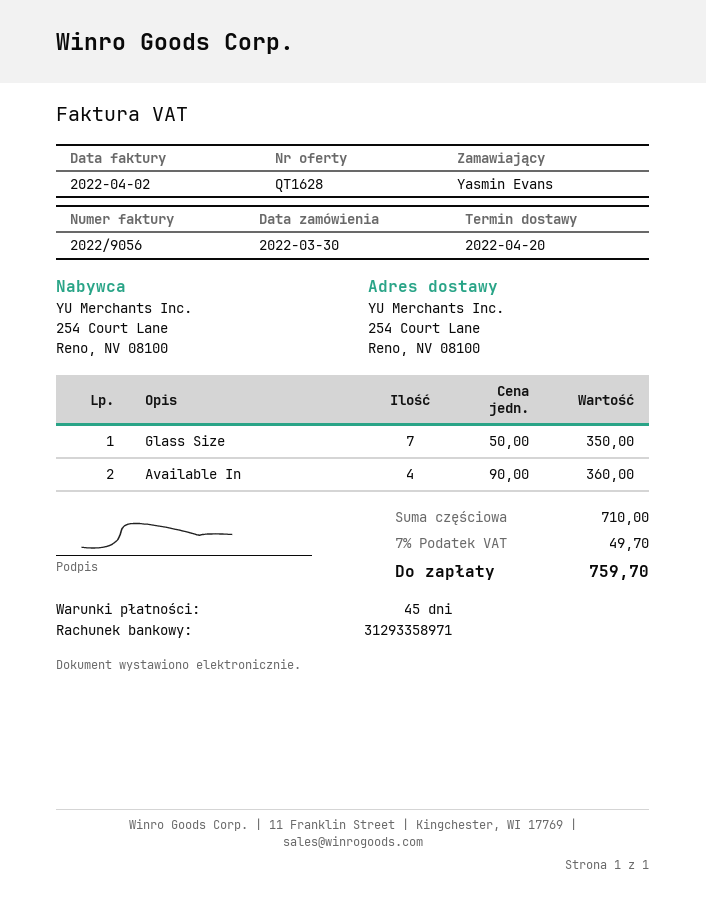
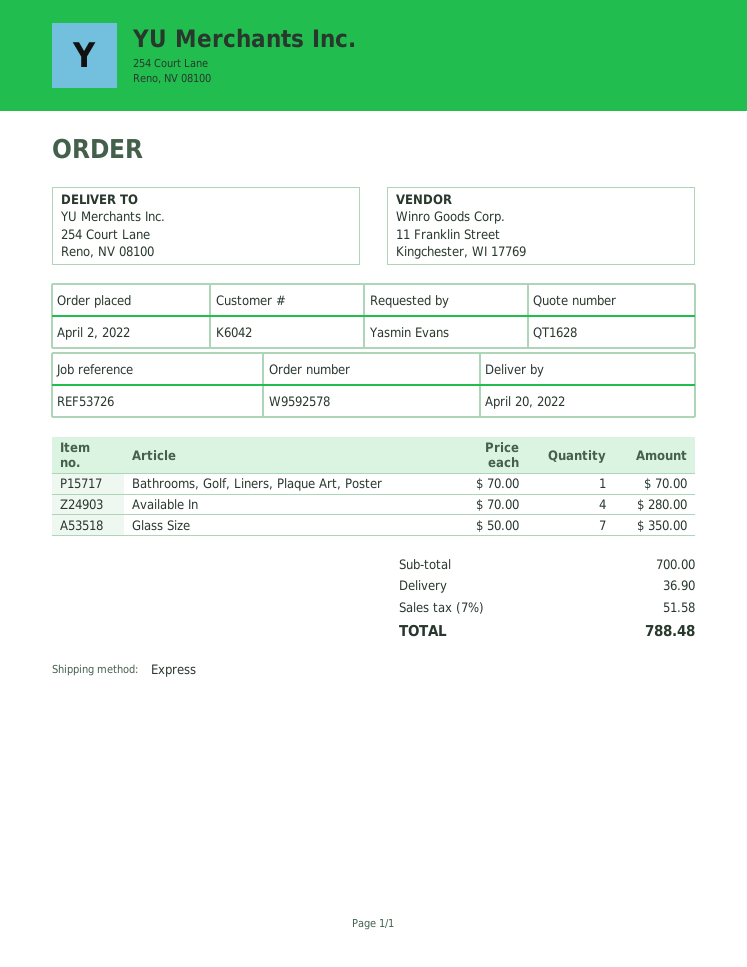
order date: 2022-03-30 -> 2022-04-02
Available In: 4 x 90.00 = 360.00 -> 4 x 70.00 = 280.00
Bathrooms, Golf, Liners, Plaque Art, Poster: none -> 1 x 70.00 = 70.00
subtotal: 710.00 -> 700.00
shipping: none -> 36.90
tax: 7% = 49.70 -> 7% = 51.58
total: 759.70 -> 788.48

